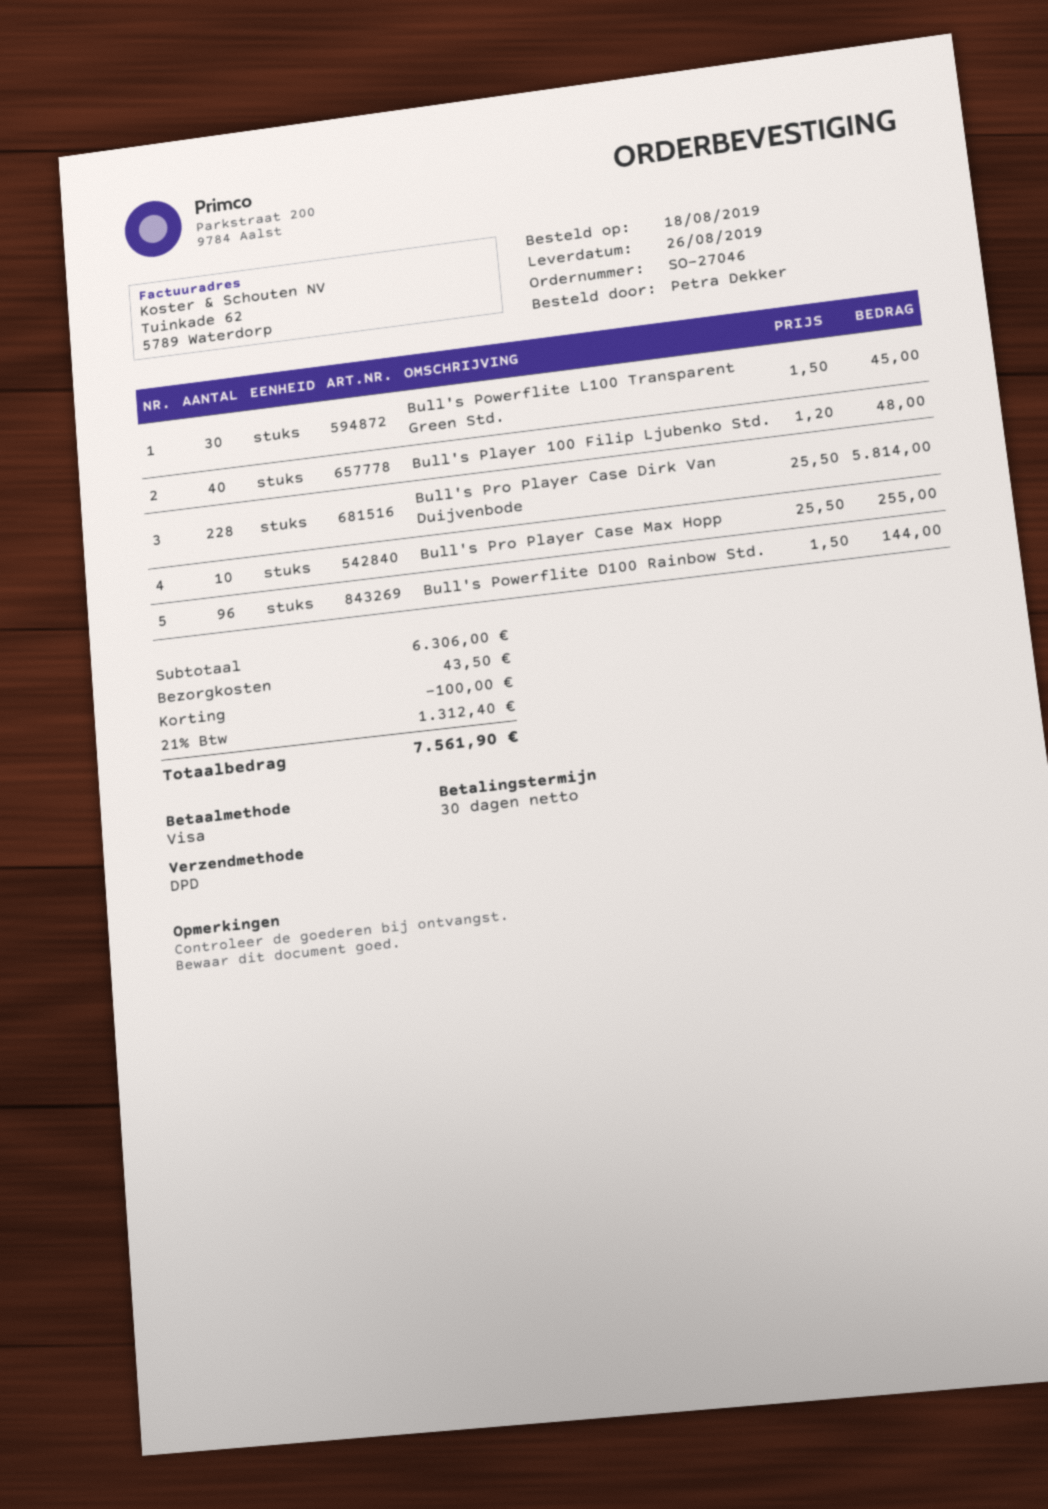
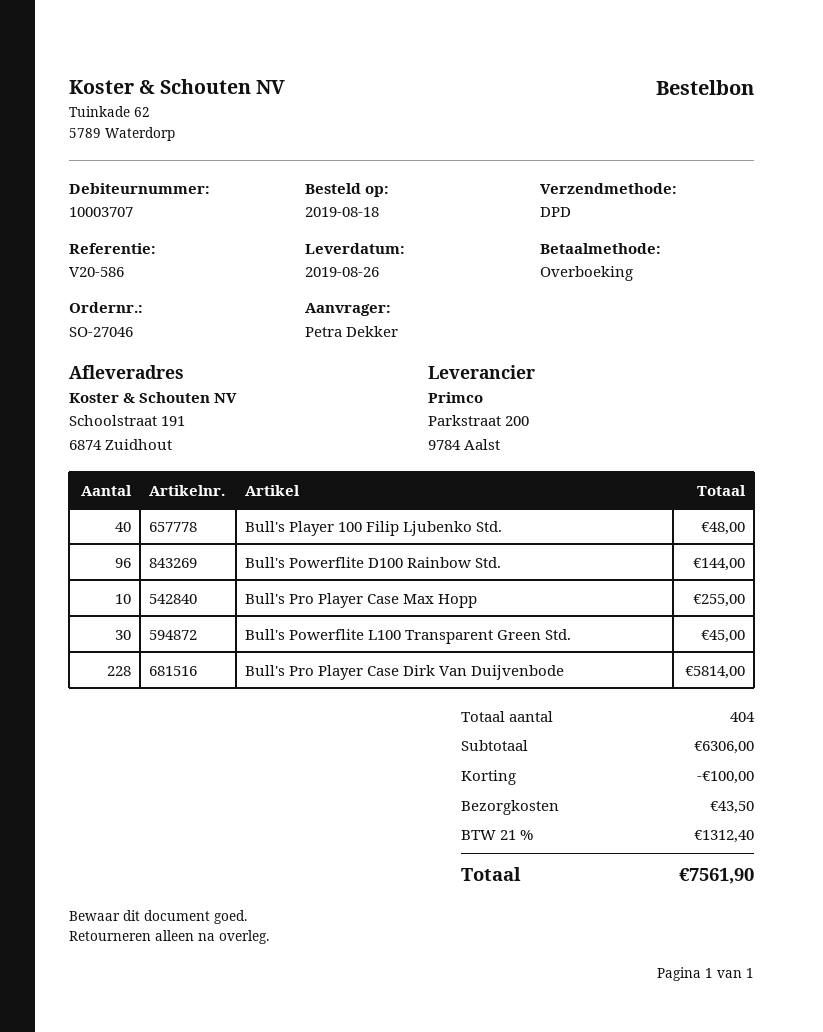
payment method: Visa -> bank transfer

